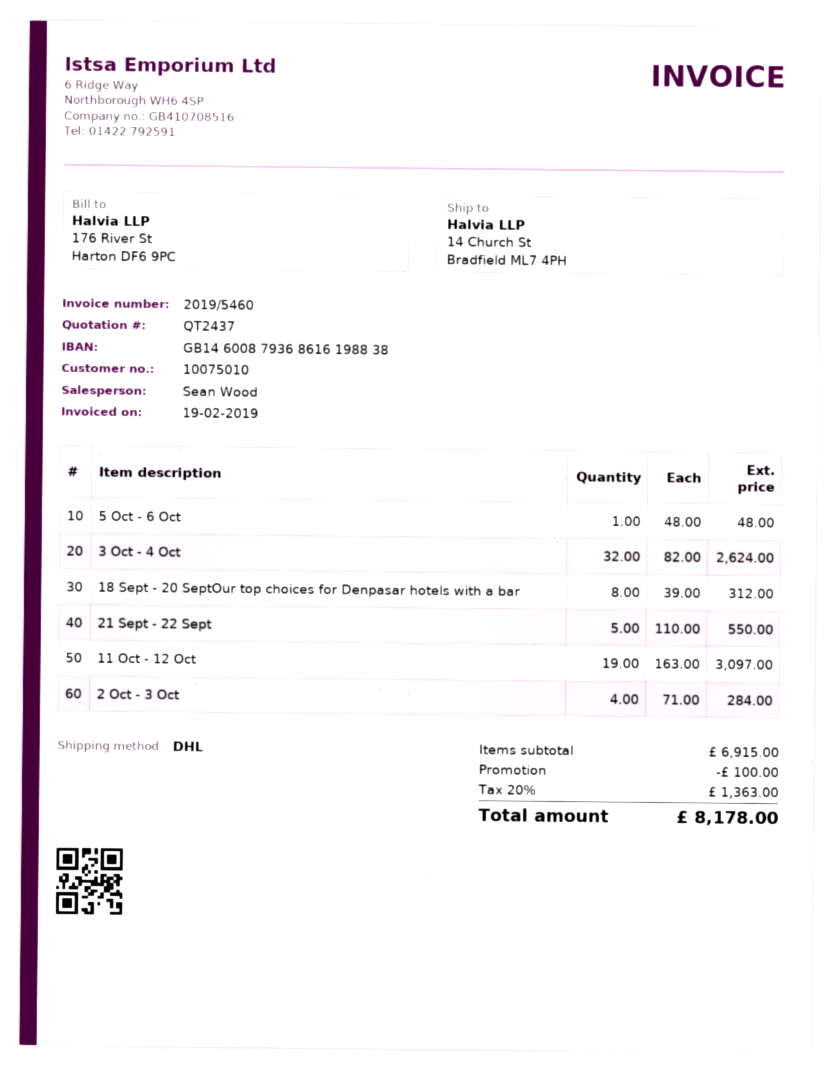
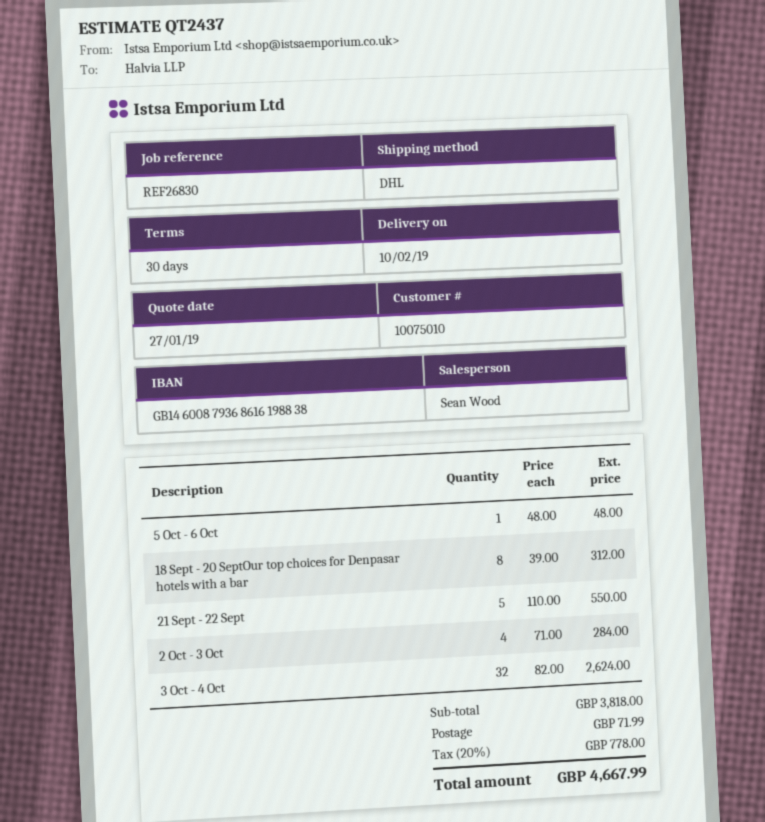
11 Oct - 12 Oct: 19 x 163.00 = 3097.00 -> none
subtotal: 6915.00 -> 3818.00
discount: 100.00 -> none
shipping: none -> 71.99
tax: 20% = 1363.00 -> 20% = 778.00
total: 8178.00 -> 4667.99

